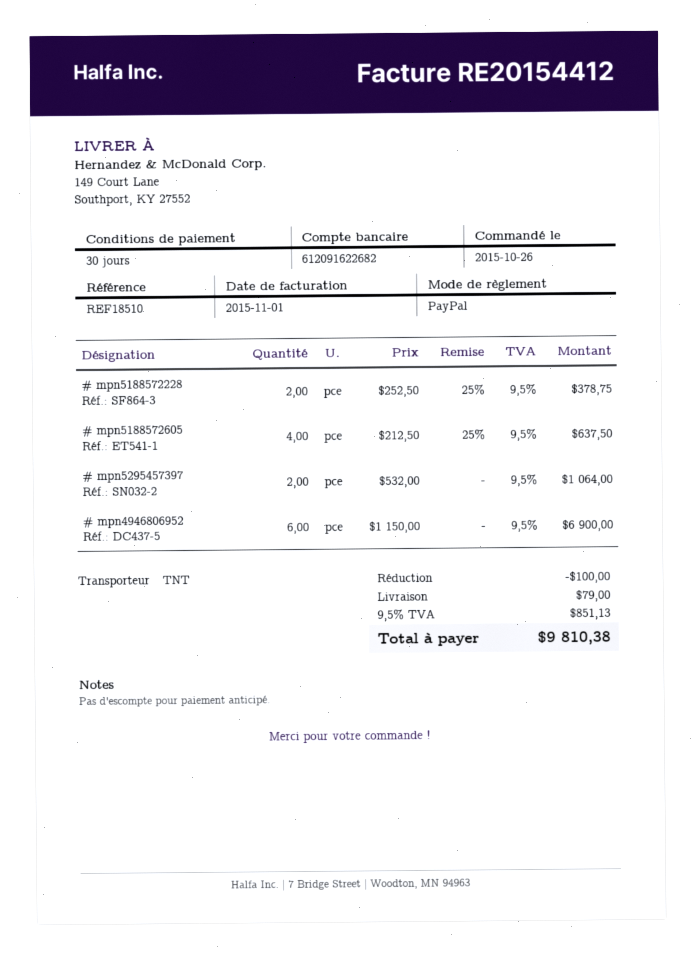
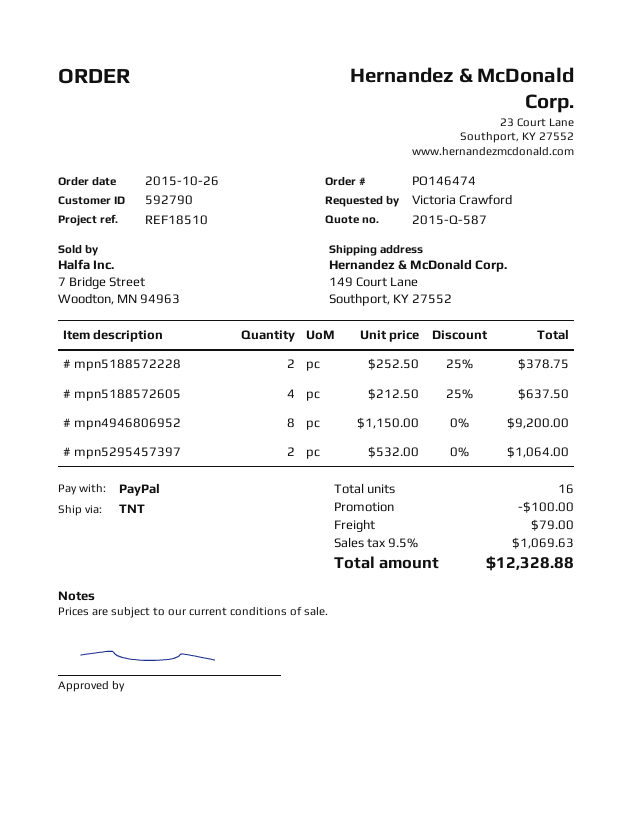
# mpn4946806952: 6 x 1150.00 = 6900.00 -> 8 x 1150.00 = 9200.00
tax: 9.5% = 851.13 -> 9.5% = 1069.63
total: 9810.38 -> 12328.88

